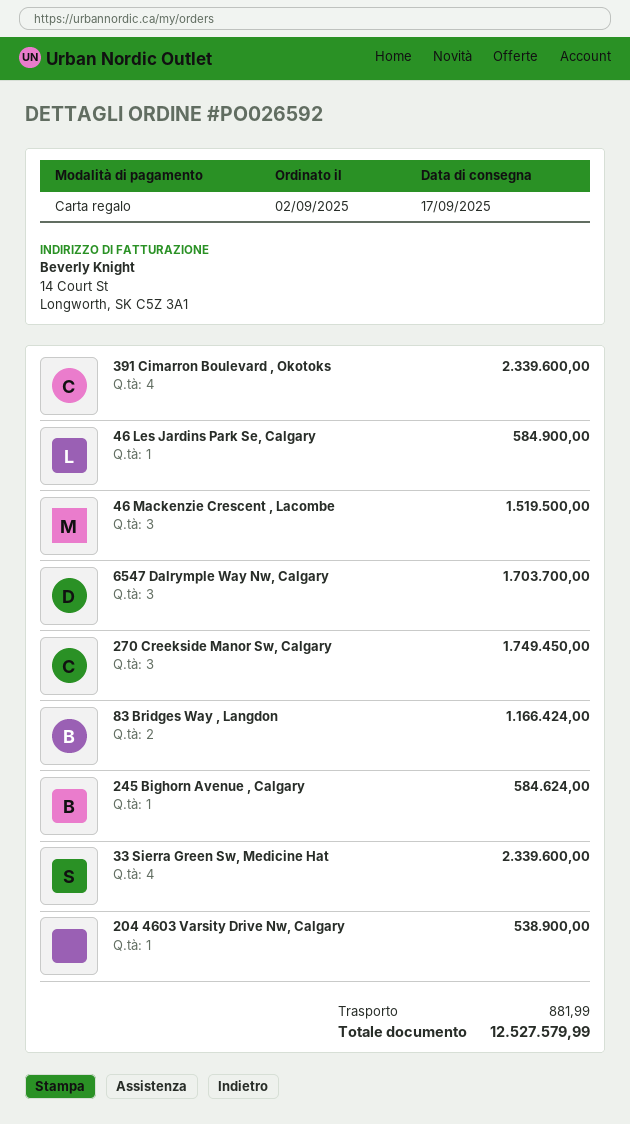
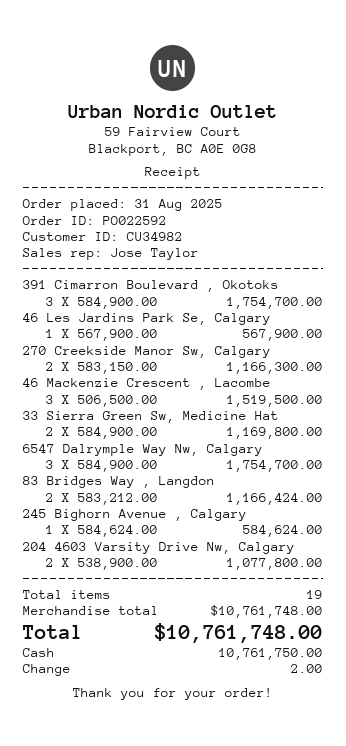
order number: PO026592 -> PO022592
order date: 2025-09-02 -> 2025-08-31
payment method: gift card -> cash
391 Cimarron Boulevard , Okotoks: 4 for 2339600.00 -> 3 for 1754700.00
46 Les Jardins Park Se, Calgary: 1 for 584900.00 -> 1 for 567900.00
6547 Dalrymple Way Nw, Calgary: 3 for 1703700.00 -> 3 for 1754700.00
270 Creekside Manor Sw, Calgary: 3 for 1749450.00 -> 2 for 1166300.00
33 Sierra Green Sw, Medicine Hat: 4 for 2339600.00 -> 2 for 1169800.00
204 4603 Varsity Drive Nw, Calgary: 1 for 538900.00 -> 2 for 1077800.00
shipping: 881.99 -> none
total: 12527579.99 -> 10761748.00

